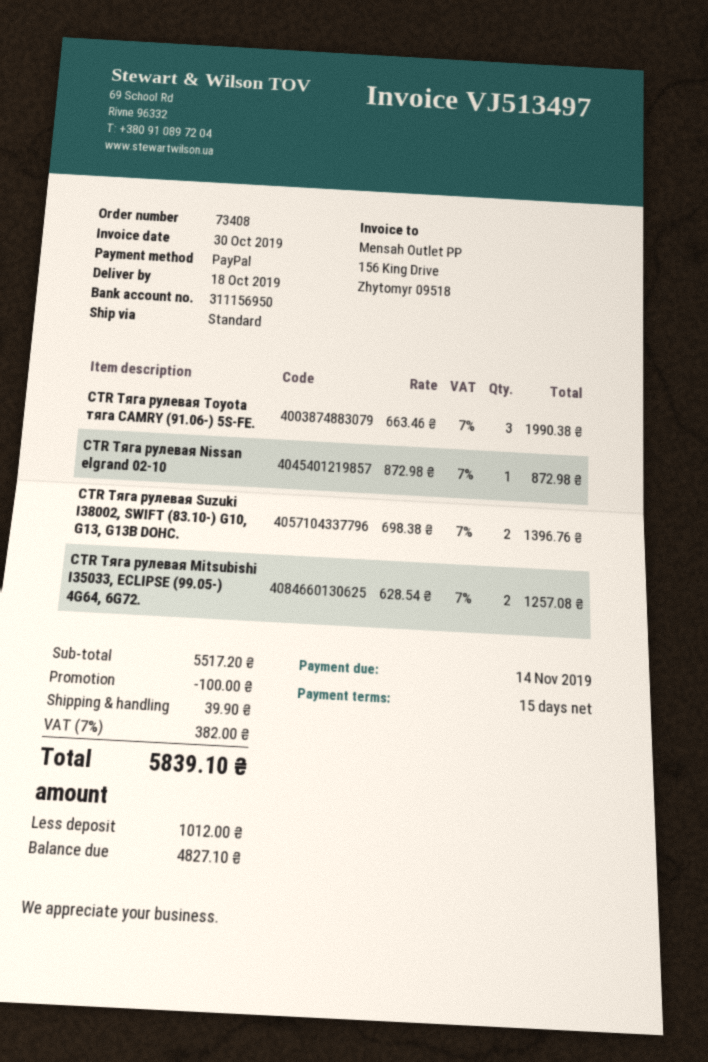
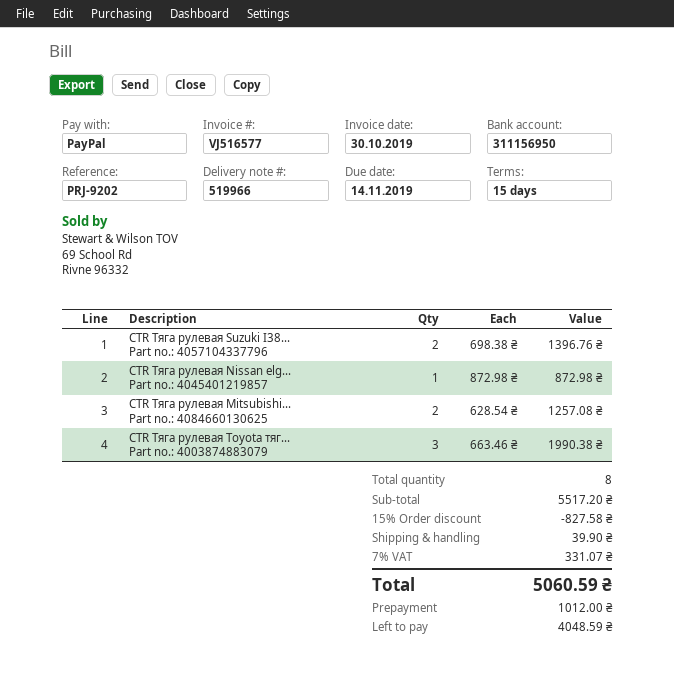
invoice number: VJ513497 -> VJ516577
discount: 100.00 -> 827.58
tax: 7% = 382.00 -> 7% = 331.07
total: 5839.10 -> 5060.59
balance: 4827.10 -> 4048.59

